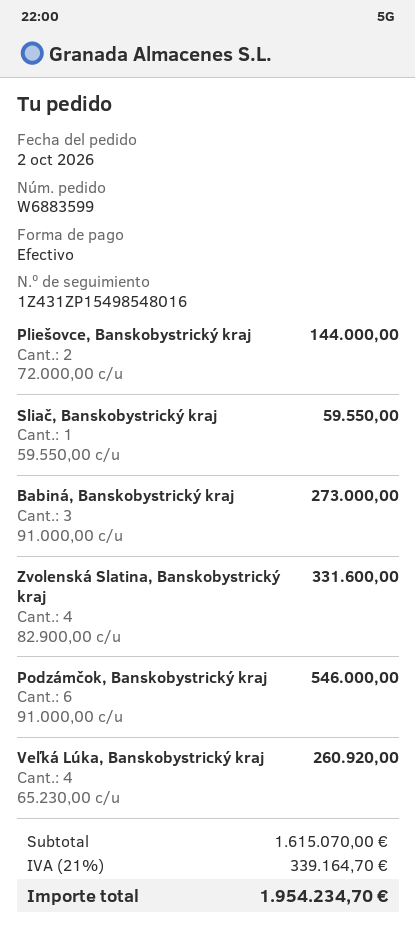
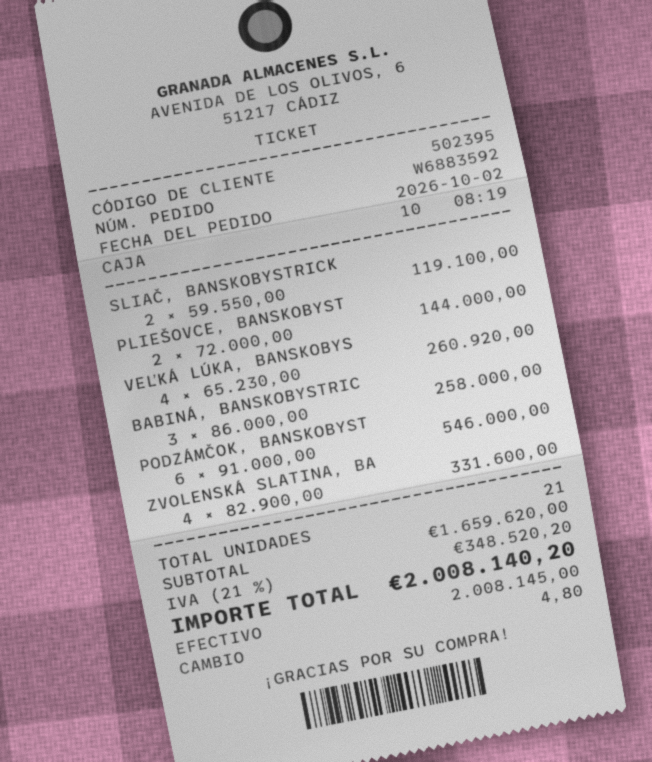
order number: W6883599 -> W6883592
Sliač, Banskobystrický kraj: 1 x 59550.00 = 59550.00 -> 2 x 59550.00 = 119100.00
Babiná, Banskobystrický kraj: 3 x 91000.00 = 273000.00 -> 3 x 86000.00 = 258000.00
subtotal: 1615070.00 -> 1659620.00
tax: 21% = 339164.70 -> 21% = 348520.20
total: 1954234.70 -> 2008140.20

